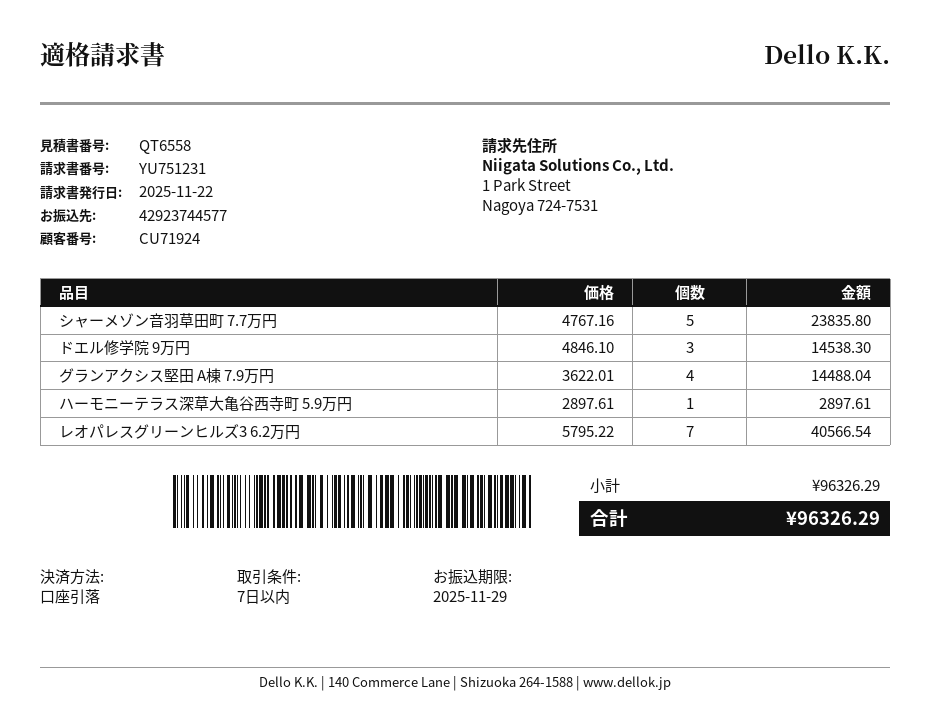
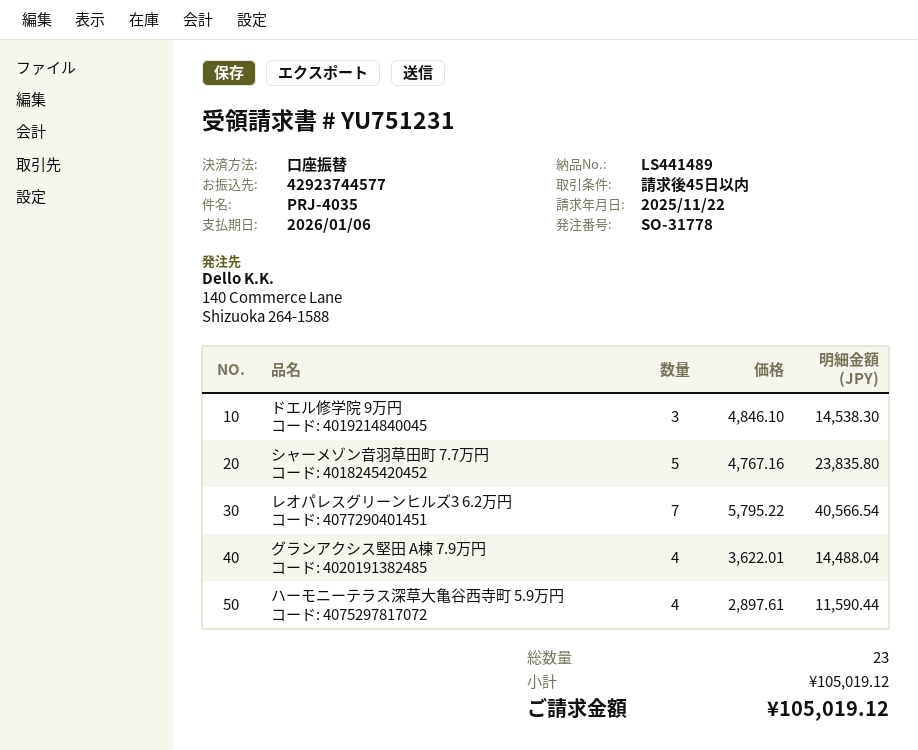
payment terms: 7 days -> 45 days
due date: 2025-11-29 -> 2026-01-06
ハーモニーテラス深草大亀谷西寺町 5.9万円: 1 x 2897.61 = 2897.61 -> 4 x 2897.61 = 11590.44
subtotal: 96326.29 -> 105019.12
total: 96326.29 -> 105019.12

